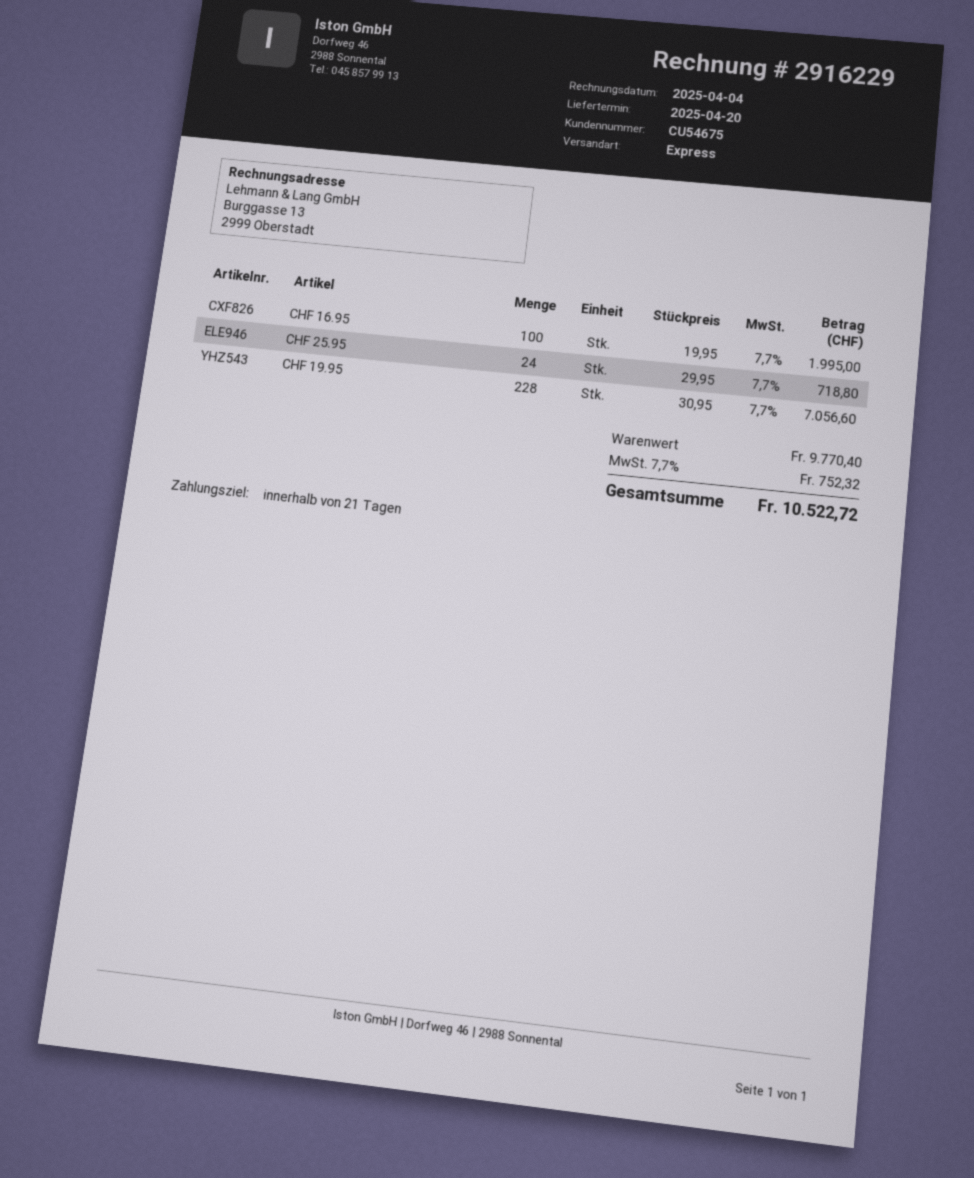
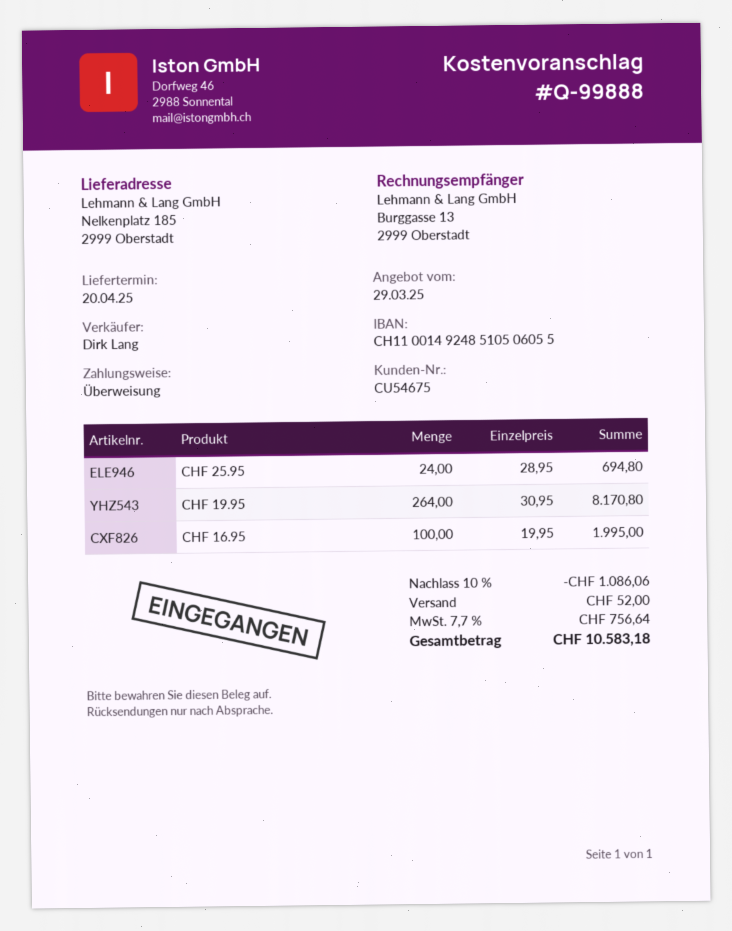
CHF 25.95: 24 x 29.95 = 718.80 -> 24 x 28.95 = 694.80
CHF 19.95: 228 x 30.95 = 7056.60 -> 264 x 30.95 = 8170.80
discount: none -> 10% = 1086.06
shipping: none -> 52.00
tax: 7.7% = 752.32 -> 7.7% = 756.64
total: 10522.72 -> 10583.18

